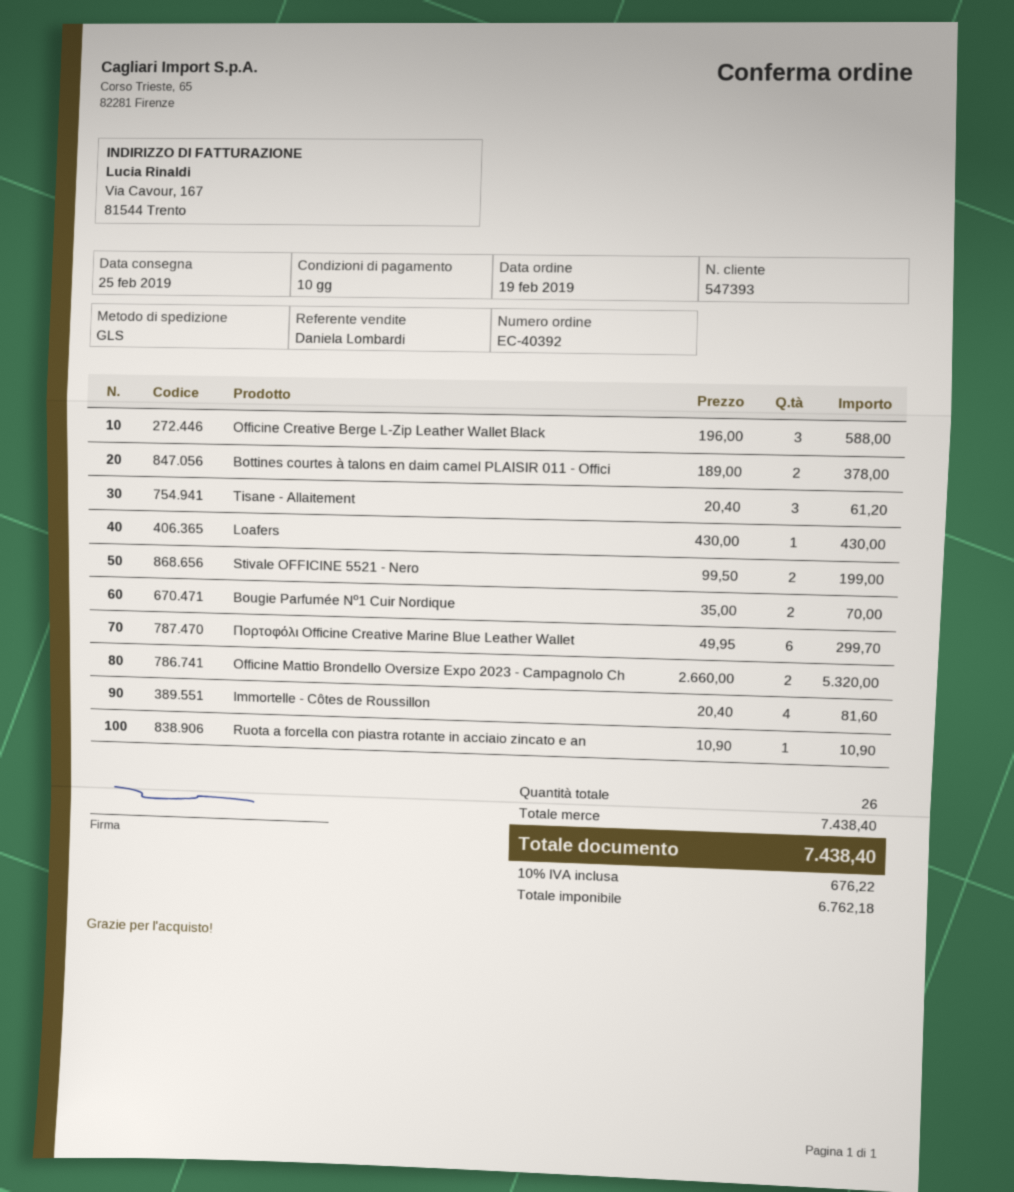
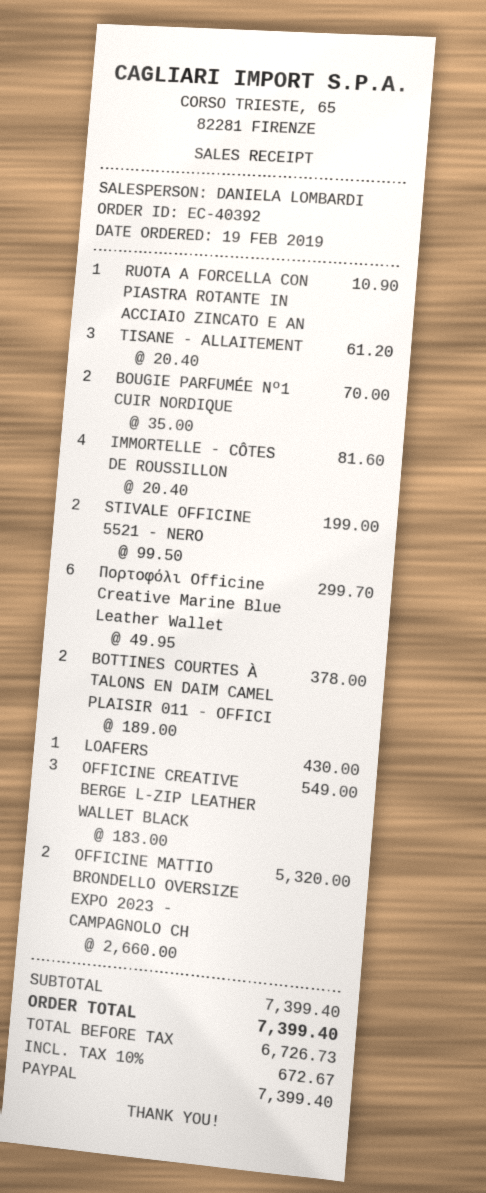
Officine Creative Berge L-Zip Leather Wallet Black: 3 x 196.00 = 588.00 -> 3 x 183.00 = 549.00
subtotal: 7438.40 -> 7399.40
net: 6762.18 -> 6726.73
tax: 10% = 676.22 -> 10% = 672.67
total: 7438.40 -> 7399.40

